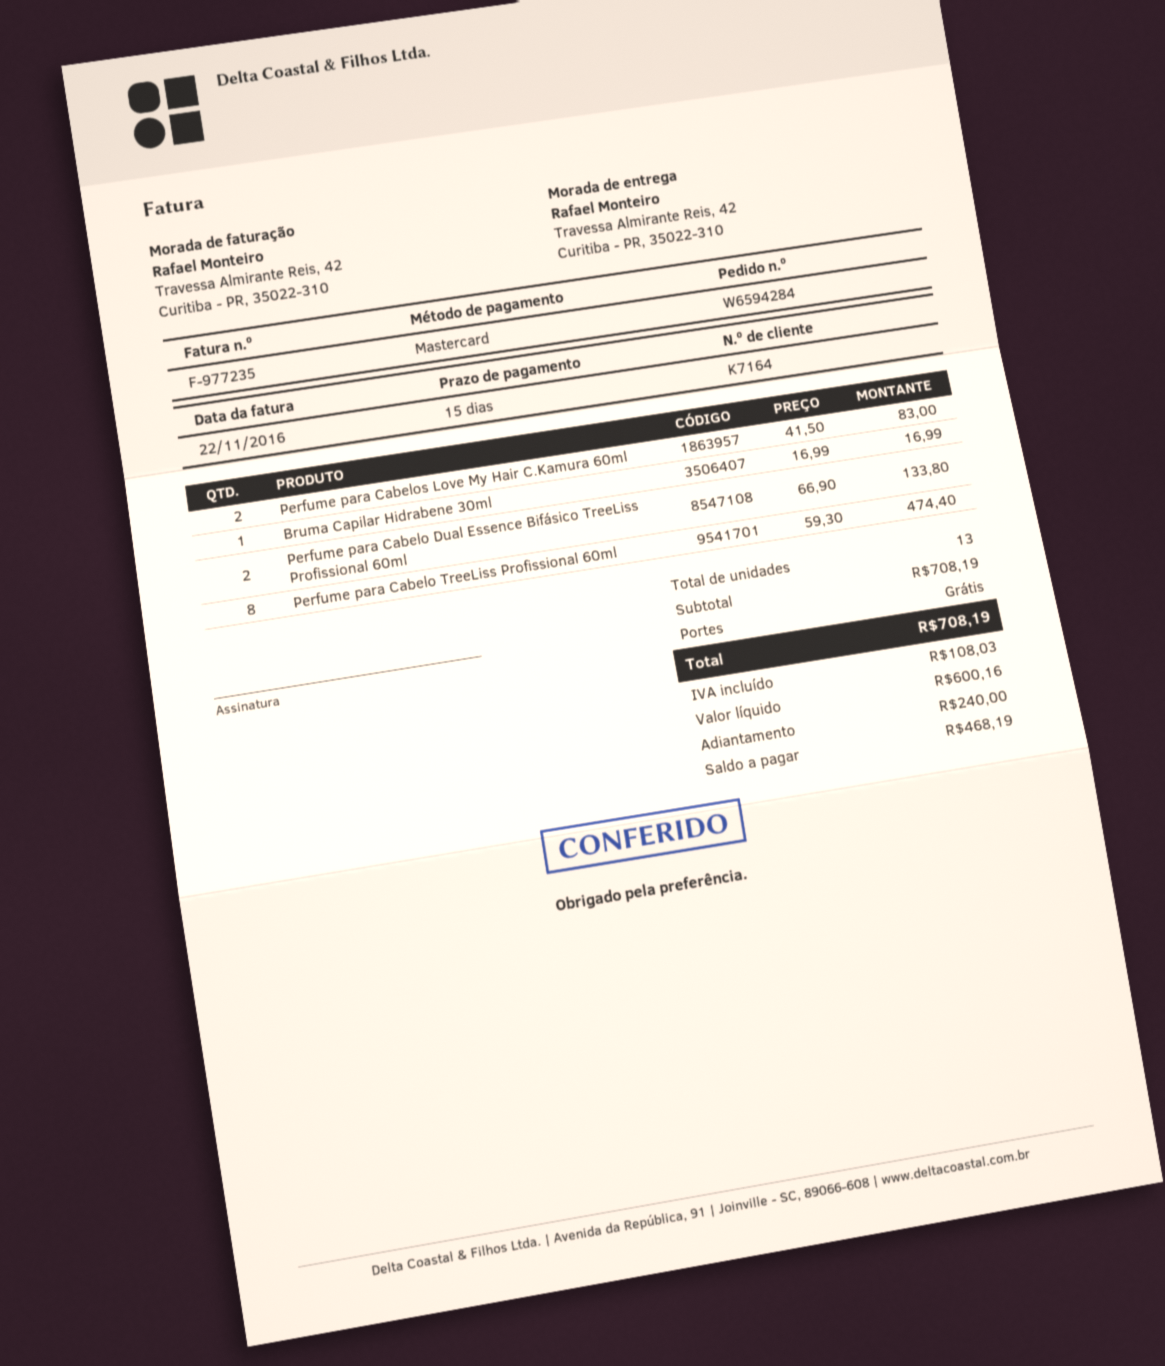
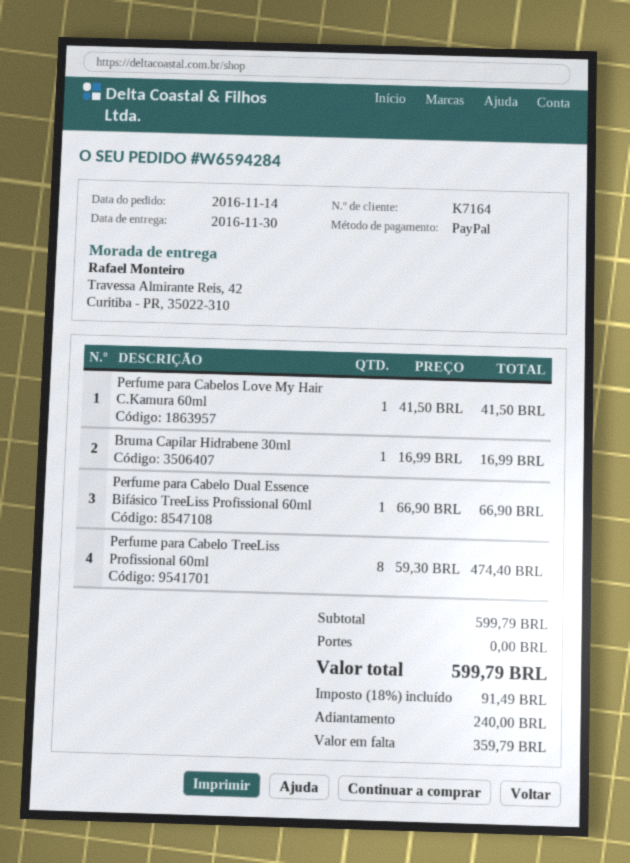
payment method: Mastercard -> PayPal
Perfume para Cabelos Love My Hair C.Kamura 60ml: 2 x 41.50 = 83.00 -> 1 x 41.50 = 41.50
Perfume para Cabelo Dual Essence Bifásico TreeLiss Profissional 60ml: 2 x 66.90 = 133.80 -> 1 x 66.90 = 66.90
subtotal: 708.19 -> 599.79
tax: 108.03 -> 91.49
total: 708.19 -> 599.79
balance: 468.19 -> 359.79

